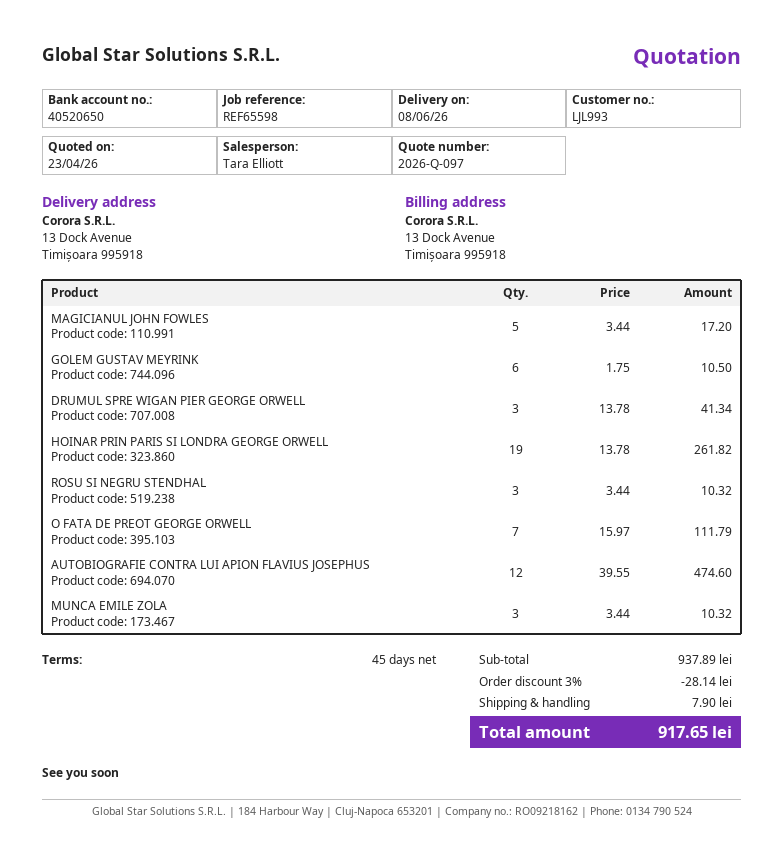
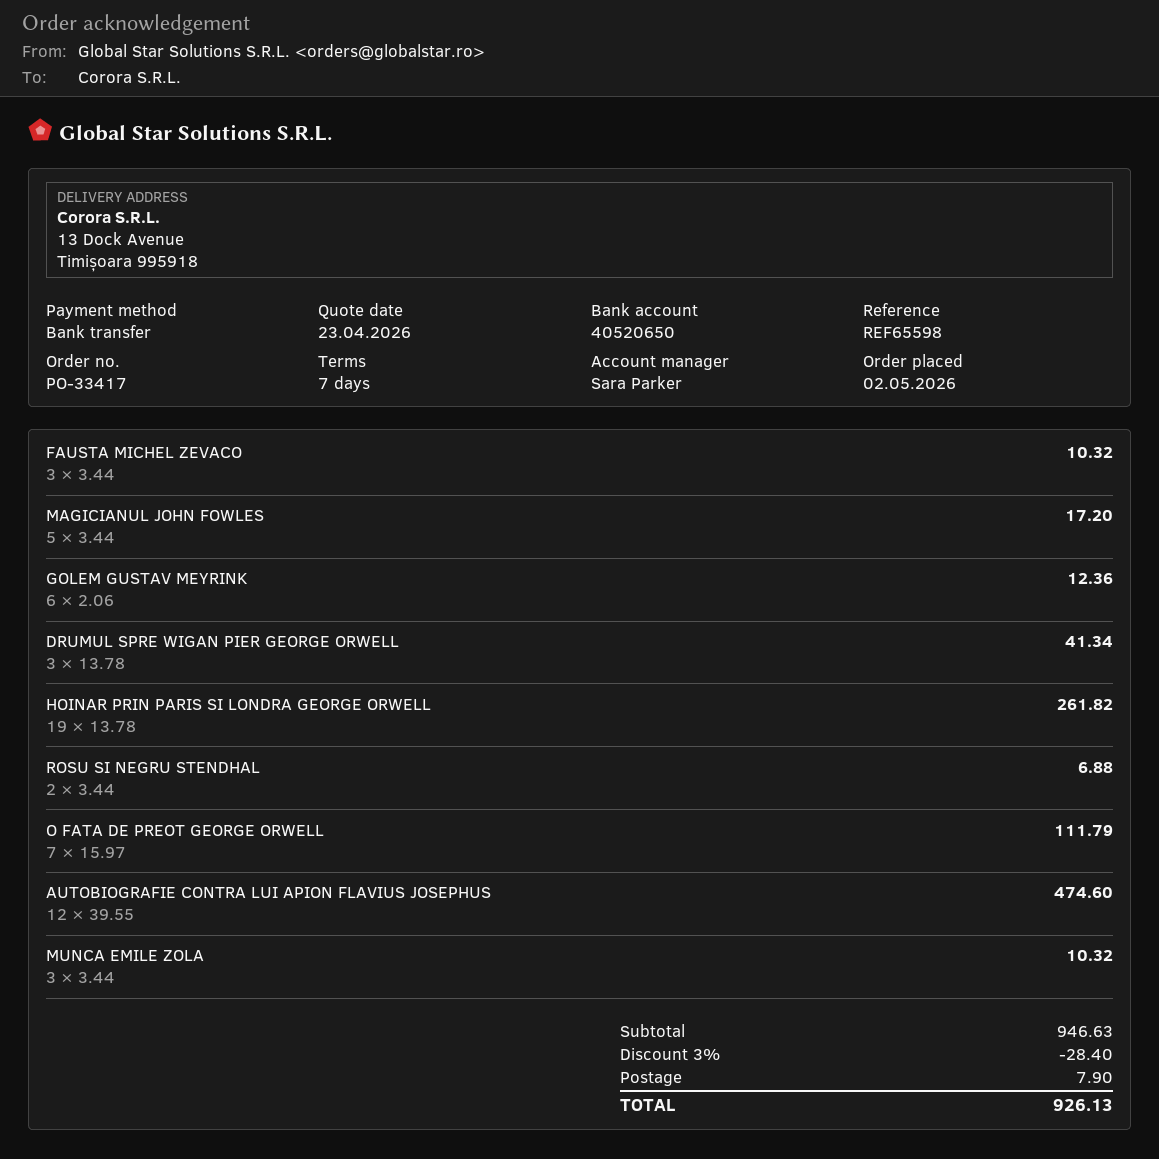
payment terms: 45 days -> 7 days
sales rep: Tara Elliott -> Sara Parker
GOLEM GUSTAV MEYRINK: 6 x 1.75 = 10.50 -> 6 x 2.06 = 12.36
ROSU SI NEGRU STENDHAL: 3 x 3.44 = 10.32 -> 2 x 3.44 = 6.88
FAUSTA MICHEL ZEVACO: none -> 3 x 3.44 = 10.32
subtotal: 937.89 -> 946.63
discount: 3% = 28.14 -> 3% = 28.40
total: 917.65 -> 926.13

